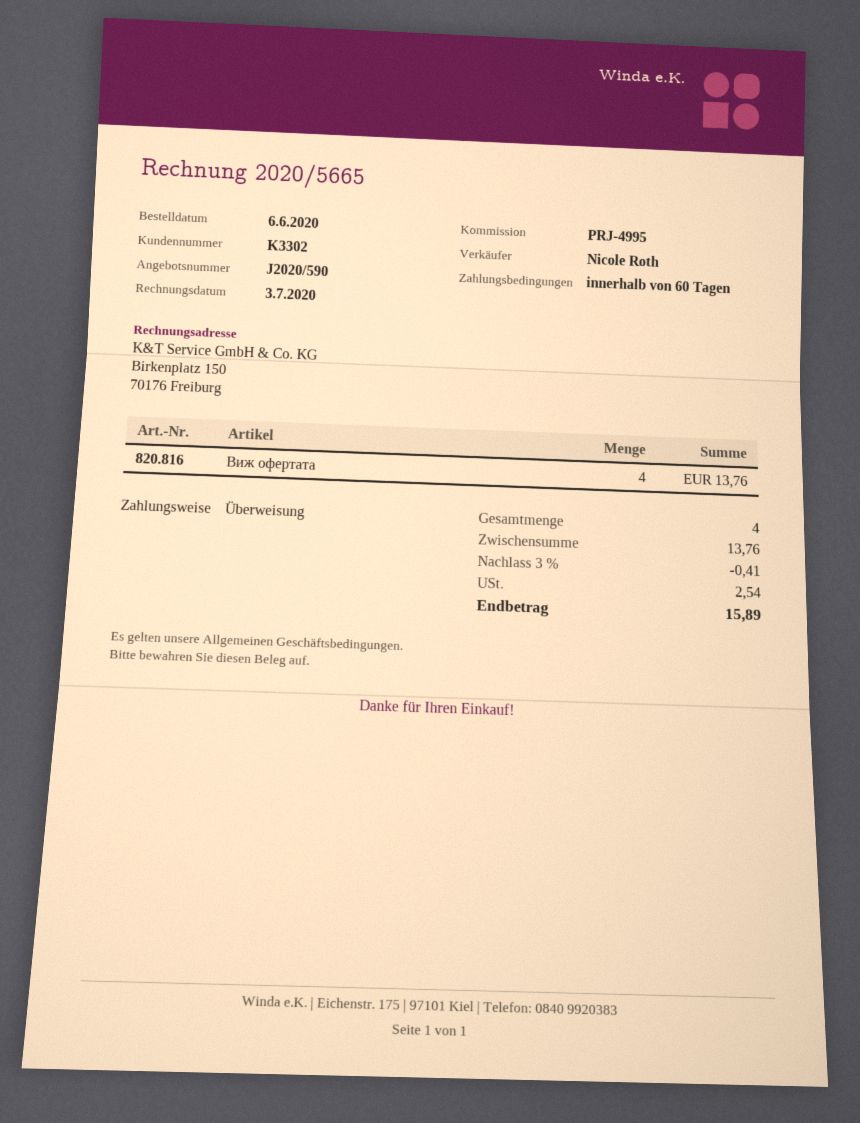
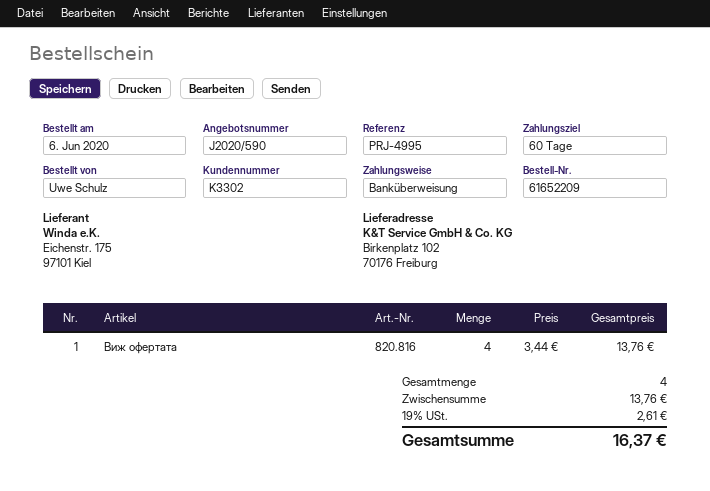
discount: 3% = 0.41 -> none
tax: 2.54 -> 2.61
total: 15.89 -> 16.37

